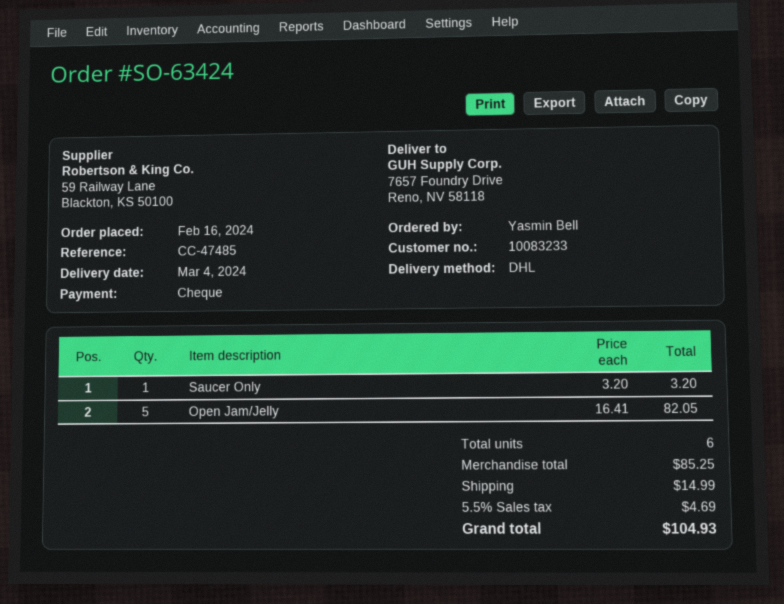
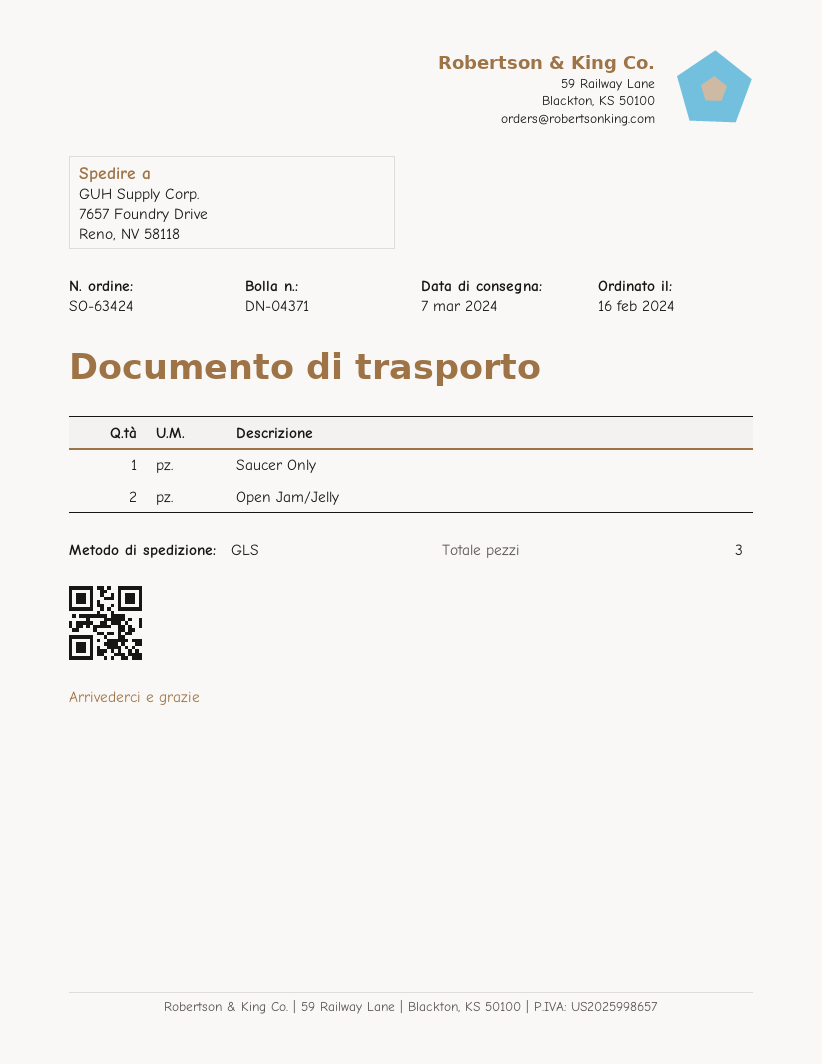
delivery date: 2024-03-04 -> 2024-03-07
shipping method: DHL -> GLS
Open Jam/Jelly: 5 -> 2
total quantity: 6 -> 3

